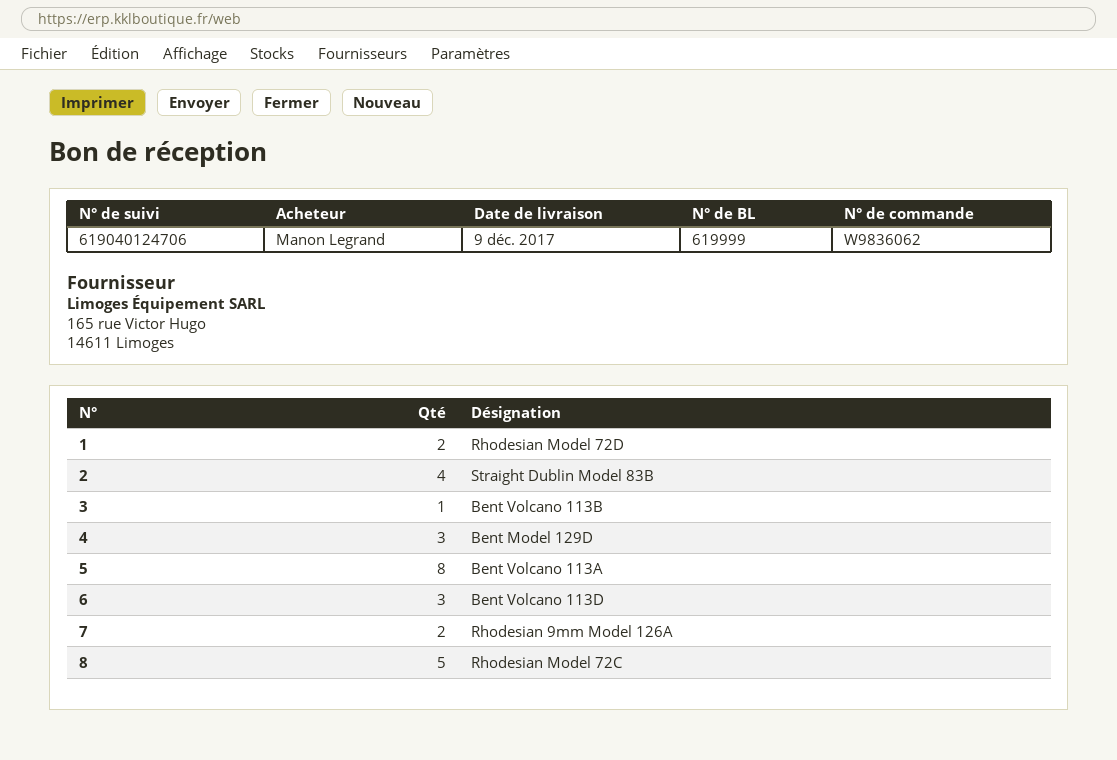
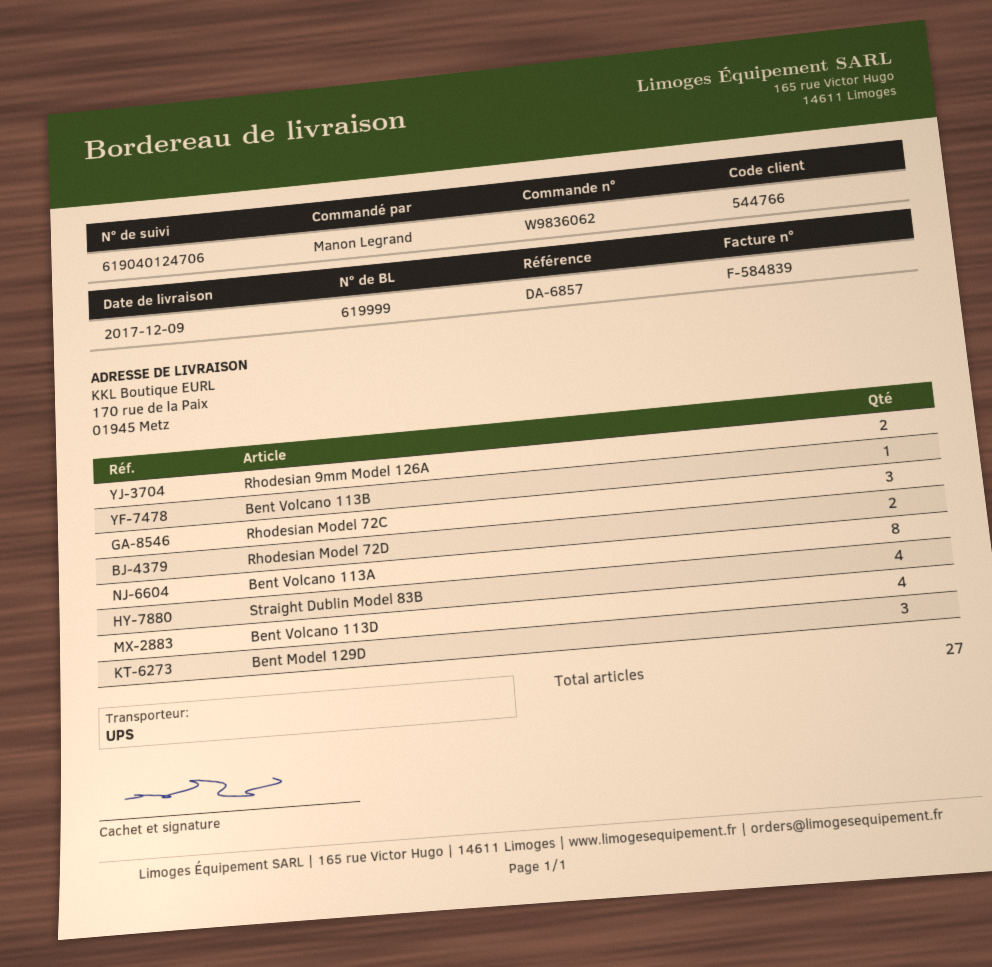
Bent Volcano 113D: 3 -> 4
Rhodesian Model 72C: 5 -> 3

